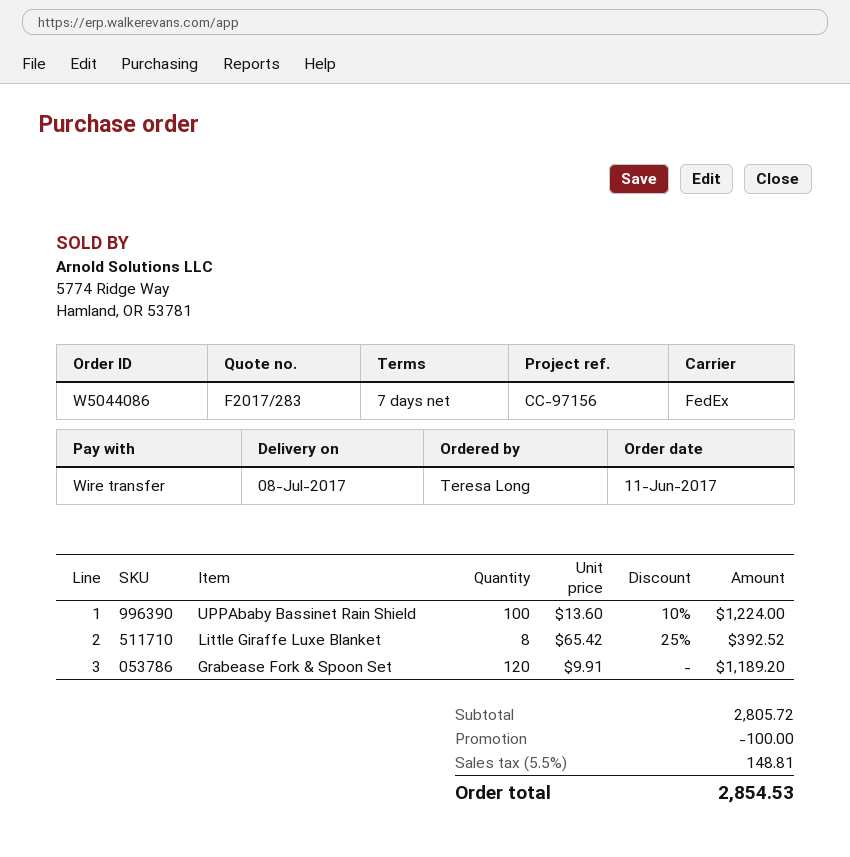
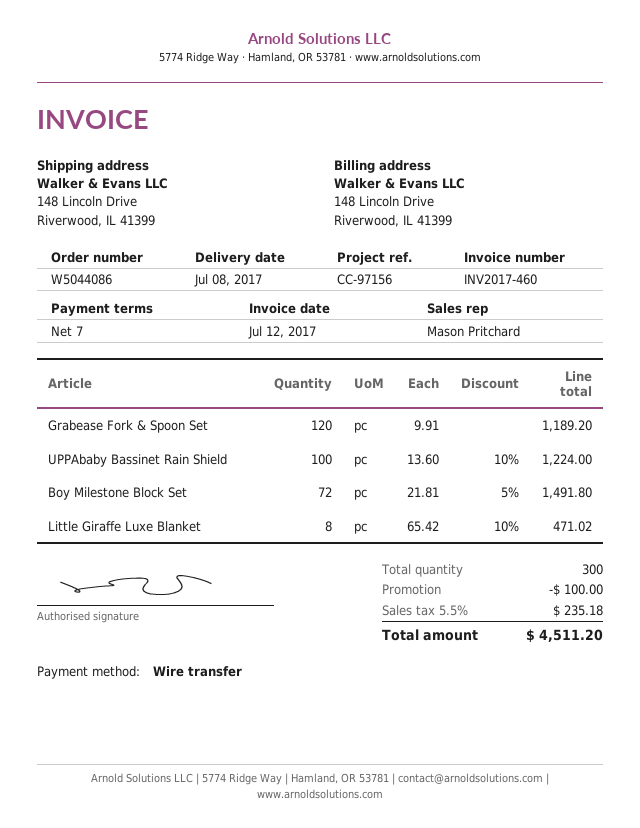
Little Giraffe Luxe Blanket: 8 x 65.42 - 25% = 392.52 -> 8 x 65.42 - 10% = 471.02
Boy Milestone Block Set: none -> 72 x 21.81 - 5% = 1491.80
tax: 5.5% = 148.81 -> 5.5% = 235.18
total: 2854.53 -> 4511.20

